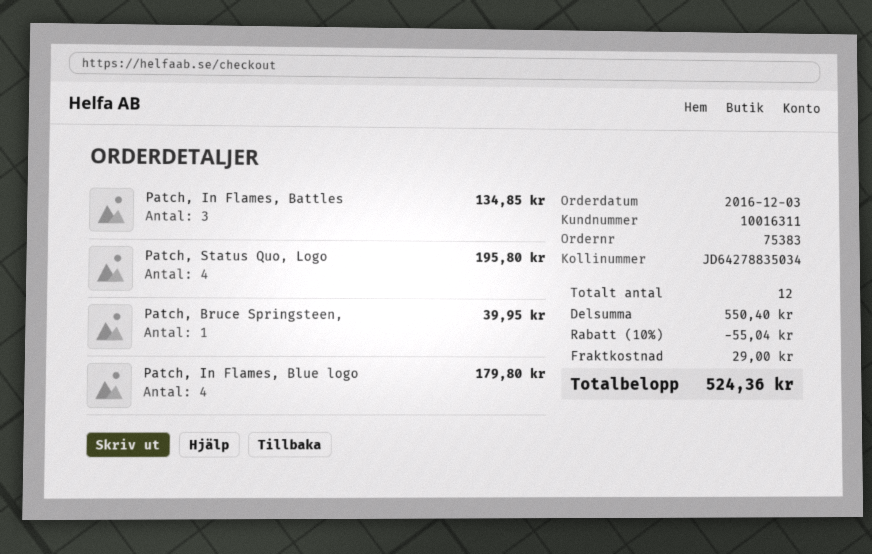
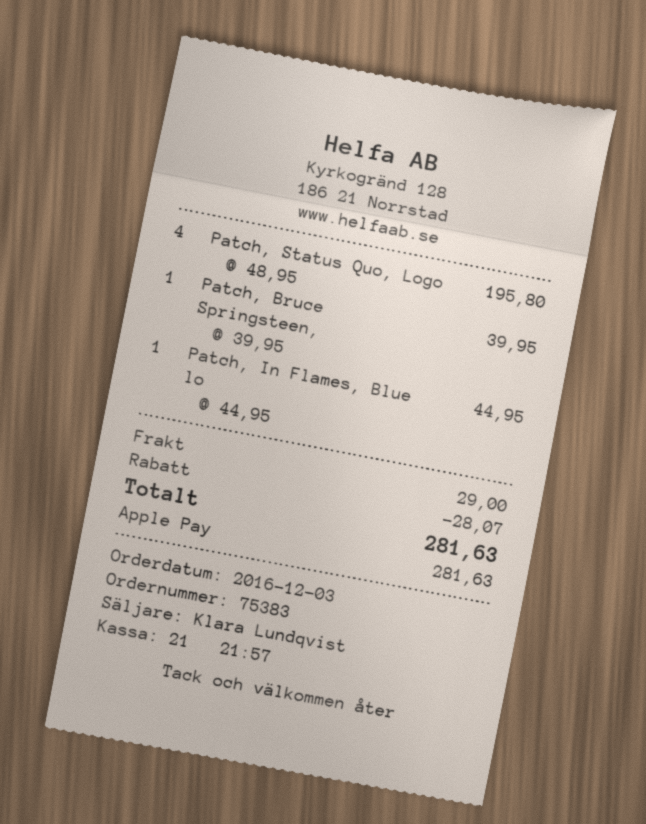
Patch, In Flames, Battles: 3 for 134.85 -> none
Patch, In Flames, Blue logo: 4 for 179.80 -> 1 for 44.95
discount: 55.04 -> 28.07
total: 524.36 -> 281.63

